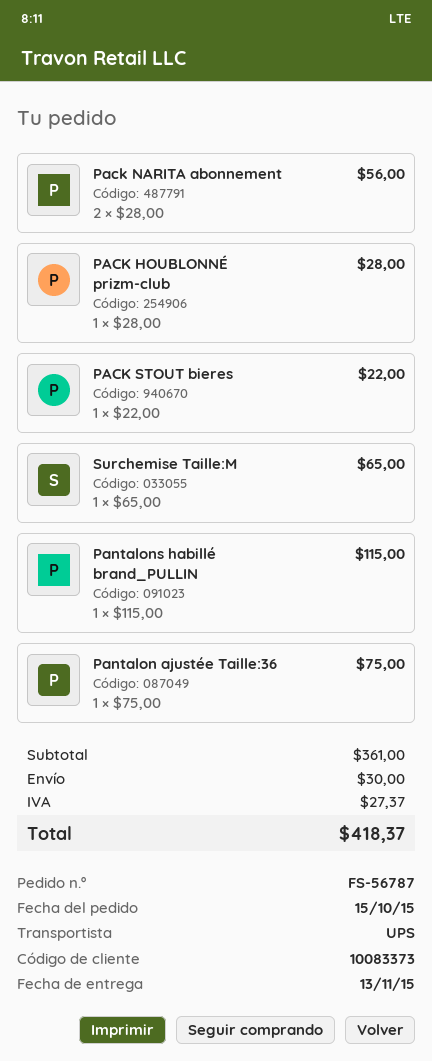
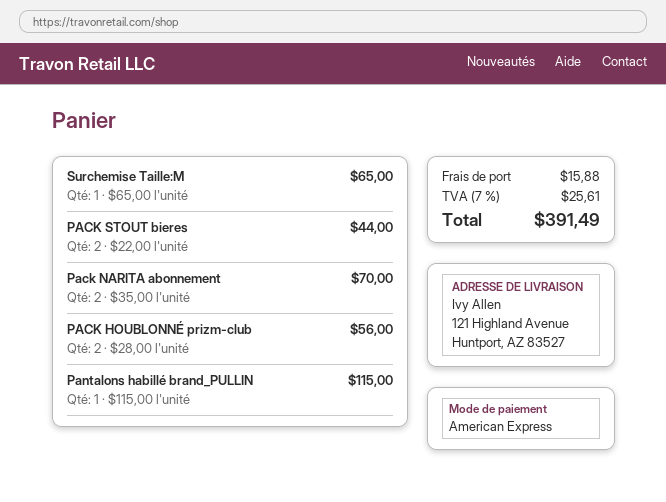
Pack NARITA abonnement: 2 x 28.00 = 56.00 -> 2 x 35.00 = 70.00
PACK HOUBLONNÉ prizm-club: 1 x 28.00 = 28.00 -> 2 x 28.00 = 56.00
PACK STOUT bieres: 1 x 22.00 = 22.00 -> 2 x 22.00 = 44.00
Pantalon ajustée Taille:36: 1 x 75.00 = 75.00 -> none
shipping: 30.00 -> 15.88
tax: 27.37 -> 25.61
total: 418.37 -> 391.49

